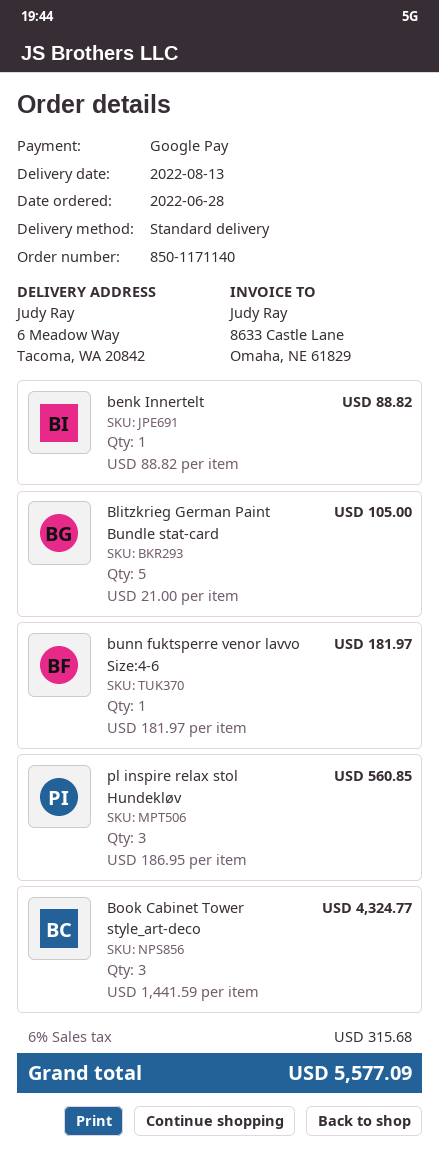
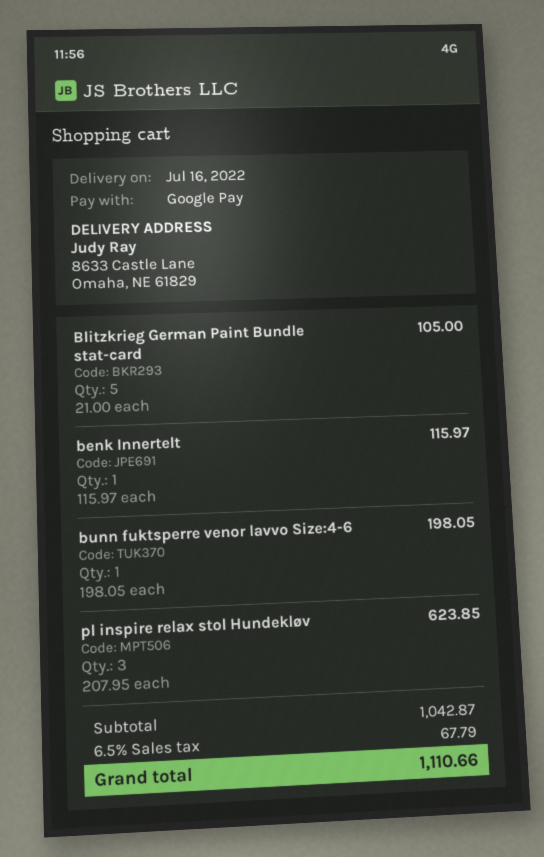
delivery date: 2022-08-13 -> 2022-07-16
ship to: 6 Meadow Way, Tacoma, WA 20842 -> 8633 Castle Lane, Omaha, NE 61829
benk Innertelt: 1 x 88.82 = 88.82 -> 1 x 115.97 = 115.97
bunn fuktsperre venor lavvo Size:4-6: 1 x 181.97 = 181.97 -> 1 x 198.05 = 198.05
pl inspire relax stol Hundekløv: 3 x 186.95 = 560.85 -> 3 x 207.95 = 623.85
Book Cabinet Tower style_art-deco: 3 x 1441.59 = 4324.77 -> none
tax: 6% = 315.68 -> 6.5% = 67.79
total: 5577.09 -> 1110.66

